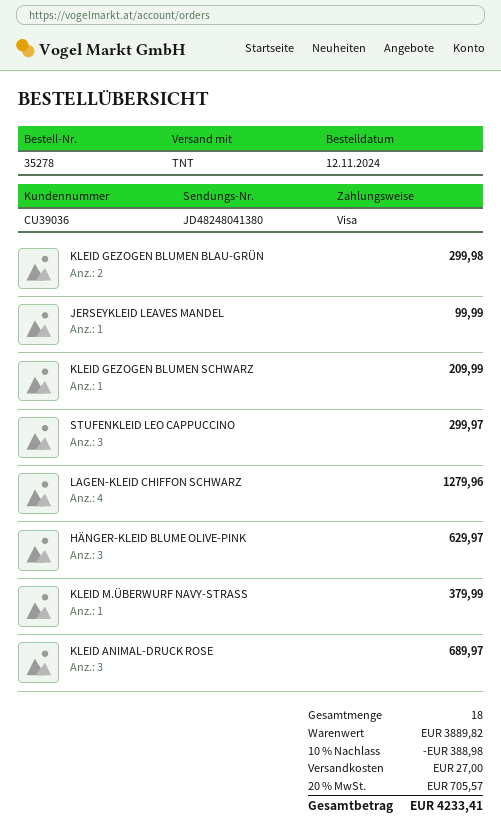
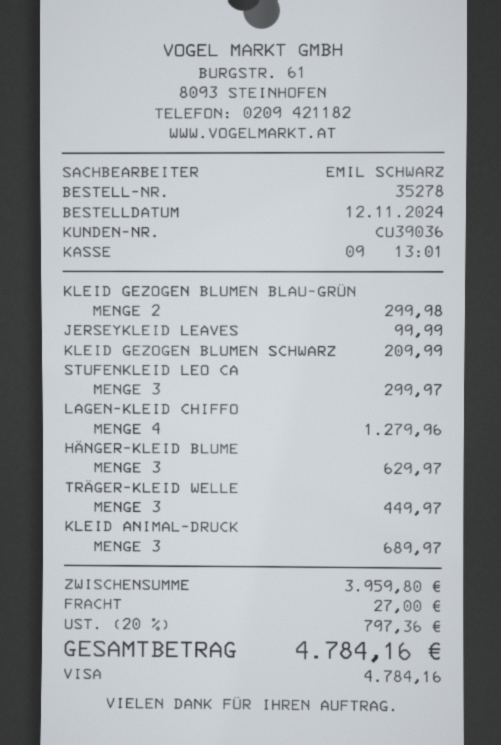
KLEID M.ÜBERWURF NAVY-STRASS: 1 for 379.99 -> none
TRÄGER-KLEID WELLE: none -> 3 for 449.97
subtotal: 3889.82 -> 3959.80
discount: 10% = 388.98 -> none
tax: 20% = 705.57 -> 20% = 797.36
total: 4233.41 -> 4784.16

